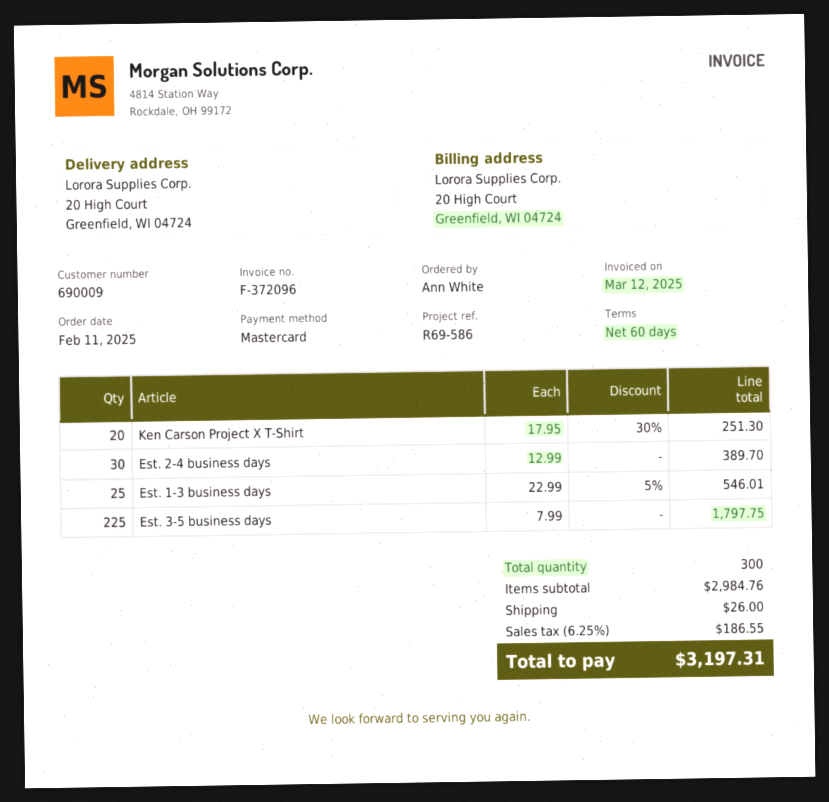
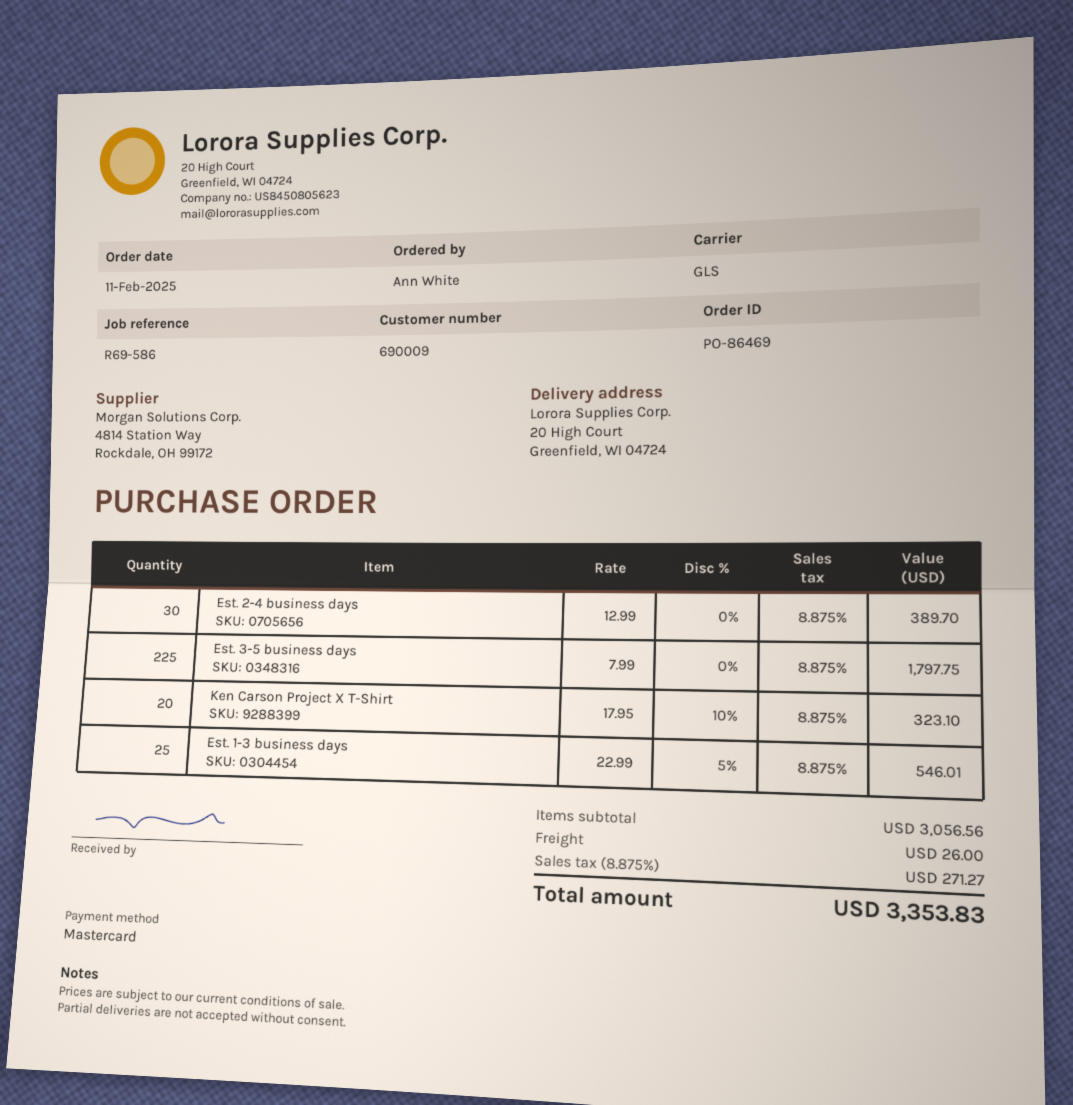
Ken Carson Project X T-Shirt: 20 x 17.95 - 30% = 251.30 -> 20 x 17.95 - 10% = 323.10
subtotal: 2984.76 -> 3056.56
tax: 6.25% = 186.55 -> 8.875% = 271.27
total: 3197.31 -> 3353.83

